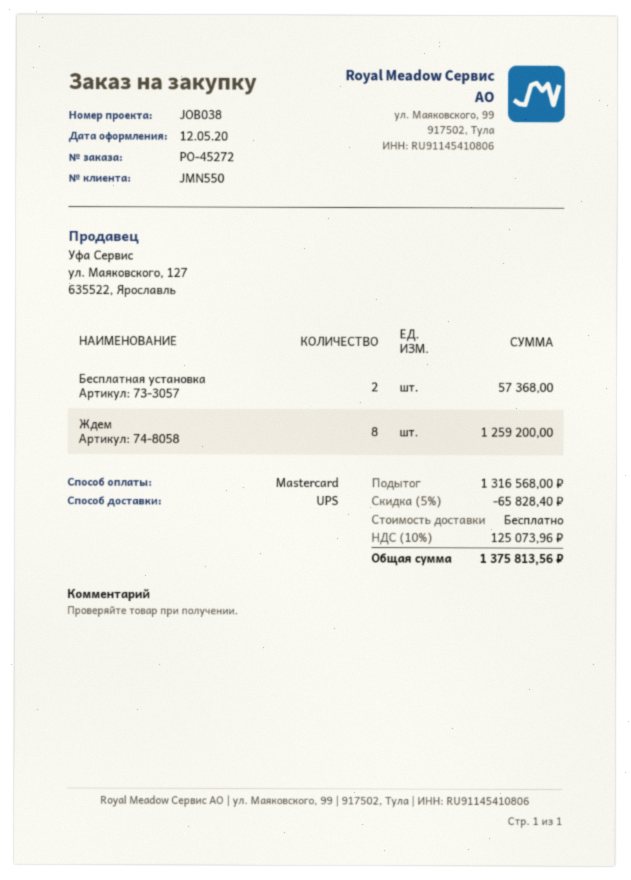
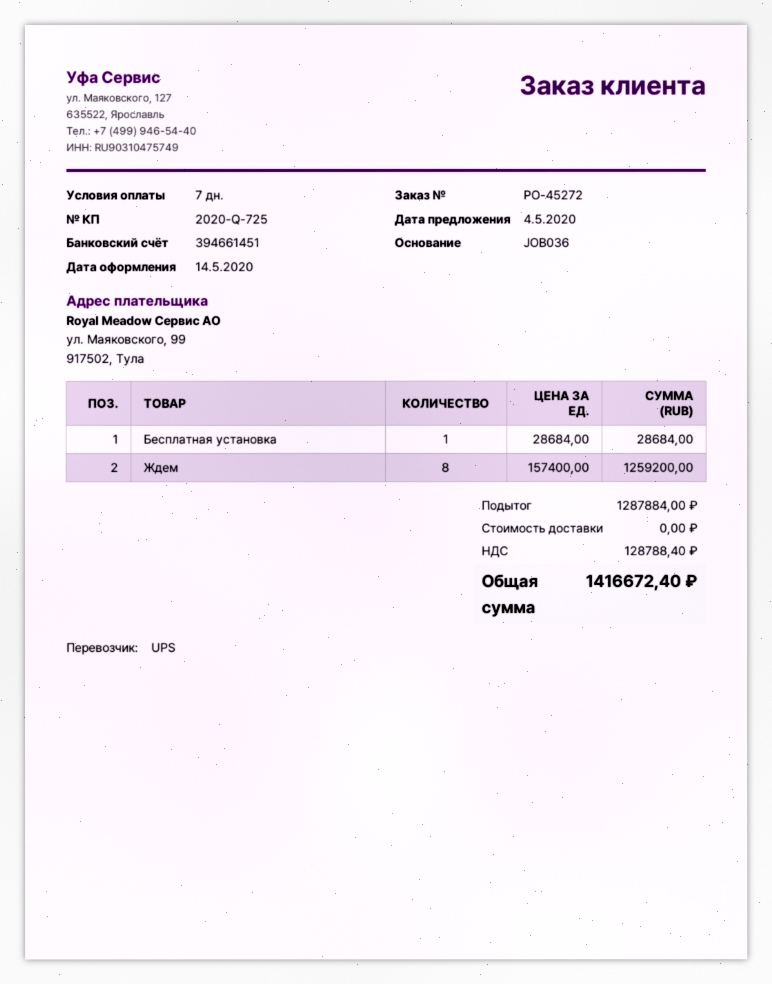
order date: 2020-05-12 -> 2020-05-14
reference: JOB038 -> JOB036
Бесплатная установка: 2 for 57368.00 -> 1 for 28684.00
subtotal: 1316568.00 -> 1287884.00
discount: 5% = 65828.40 -> none
tax: 125073.96 -> 128788.40
total: 1375813.56 -> 1416672.40

